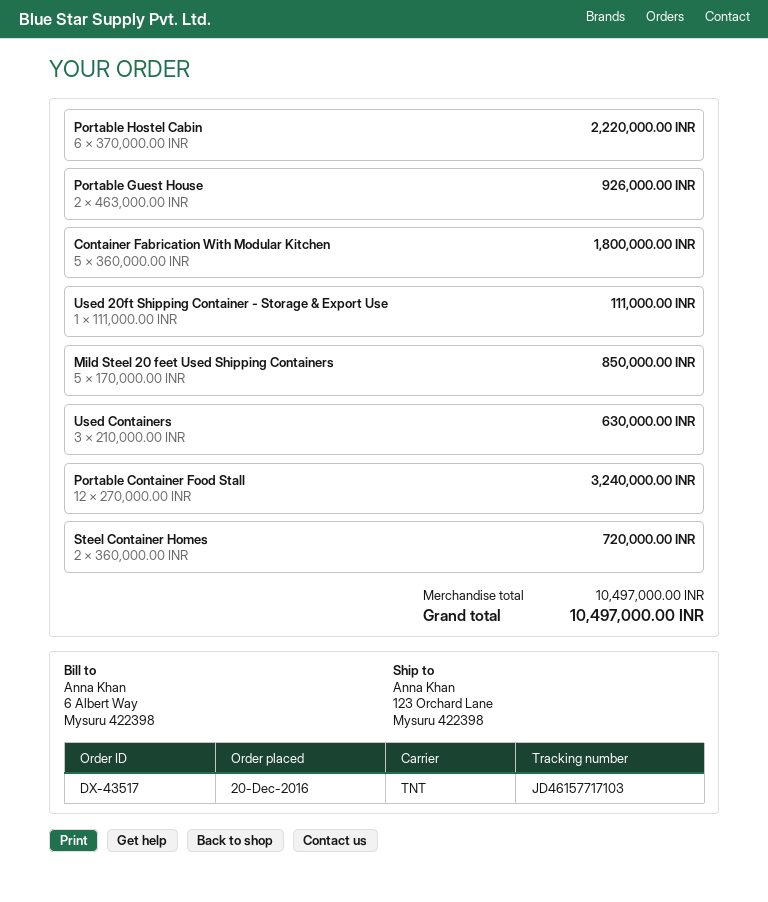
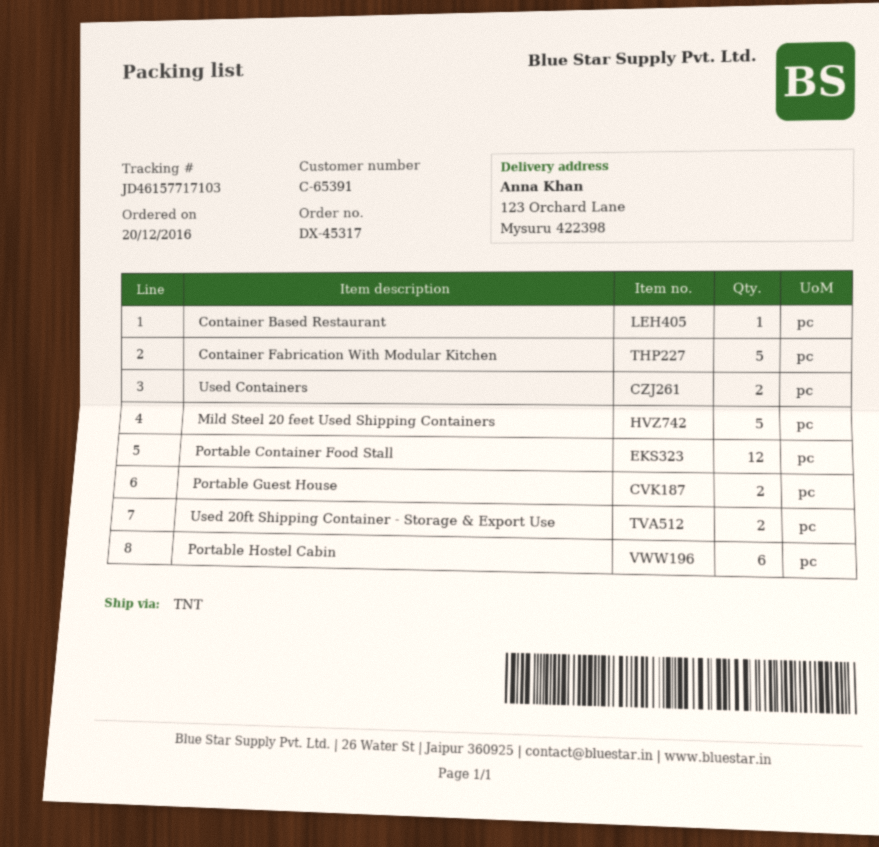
order number: DX-43517 -> DX-45317
Used 20ft Shipping Container - Storage & Export Use: 1 -> 2
Used Containers: 3 -> 2
Steel Container Homes: 2 -> none
Container Based Restaurant: none -> 1

